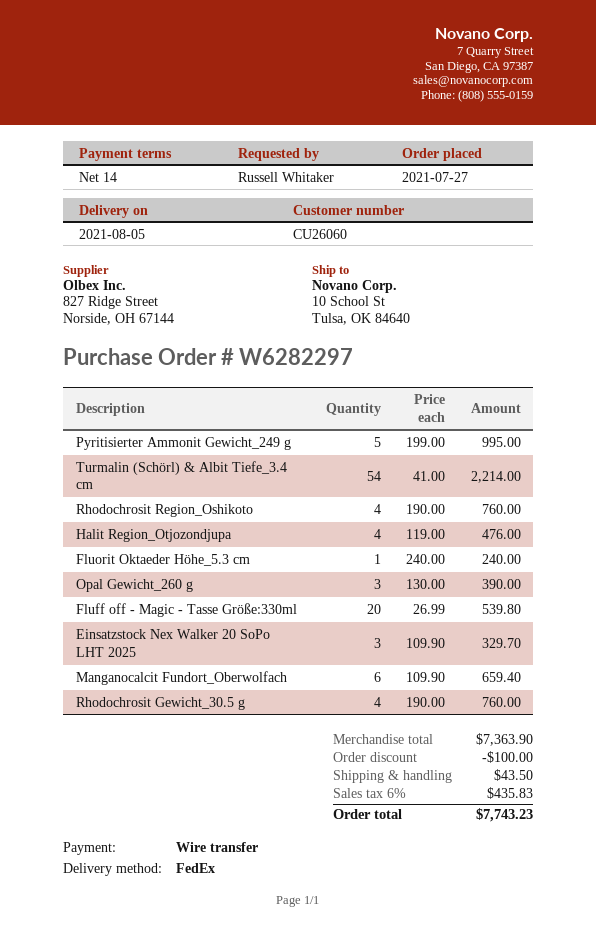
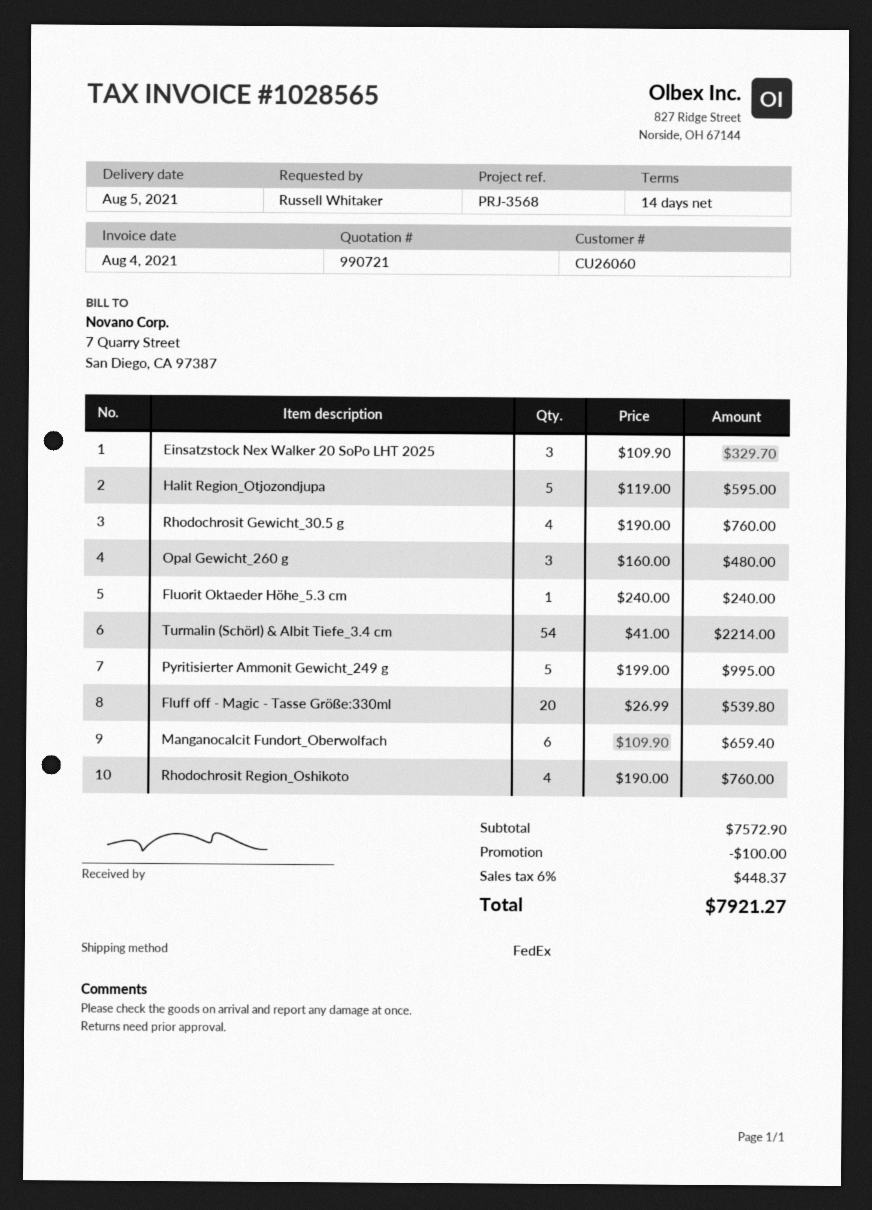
Halit Region_Otjozondjupa: 4 x 119.00 = 476.00 -> 5 x 119.00 = 595.00
Opal Gewicht_260 g: 3 x 130.00 = 390.00 -> 3 x 160.00 = 480.00
subtotal: 7363.90 -> 7572.90
shipping: 43.50 -> none
tax: 6% = 435.83 -> 6% = 448.37
total: 7743.23 -> 7921.27

